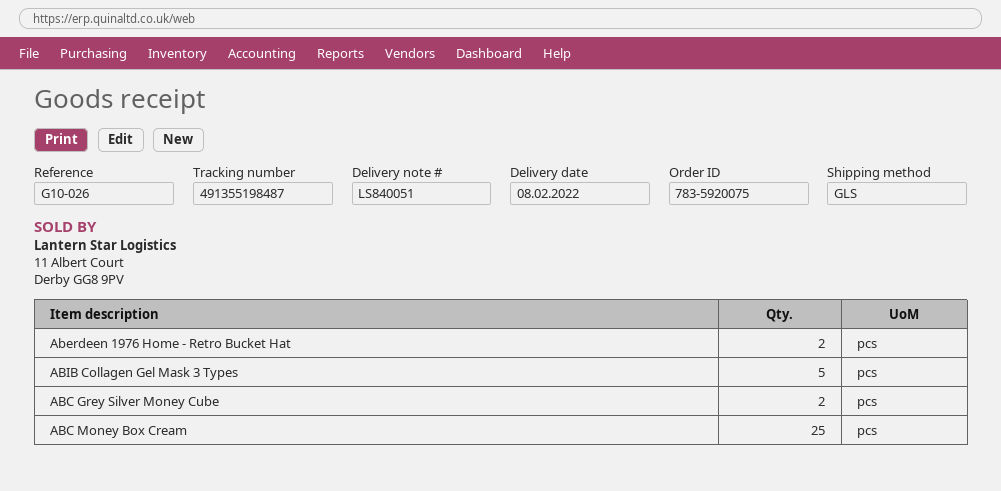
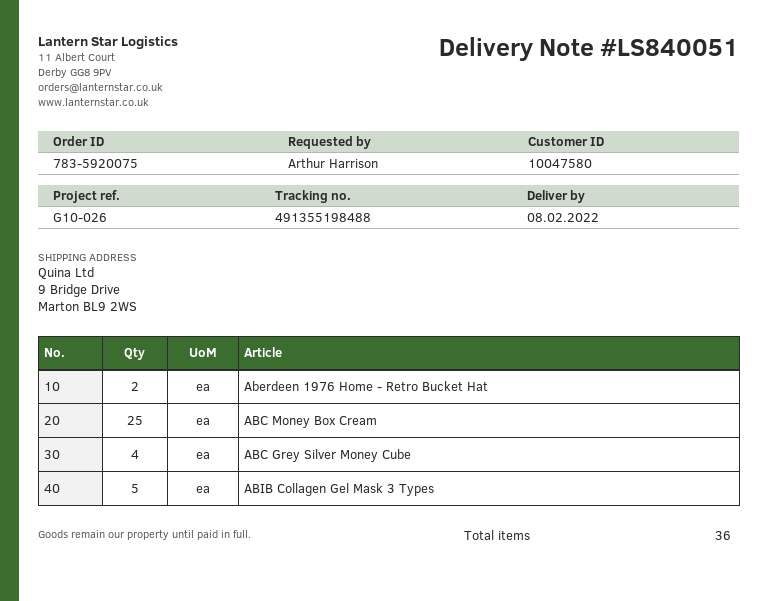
tracking number: 491355198487 -> 491355198488
ABC Grey Silver Money Cube: 2 -> 4

